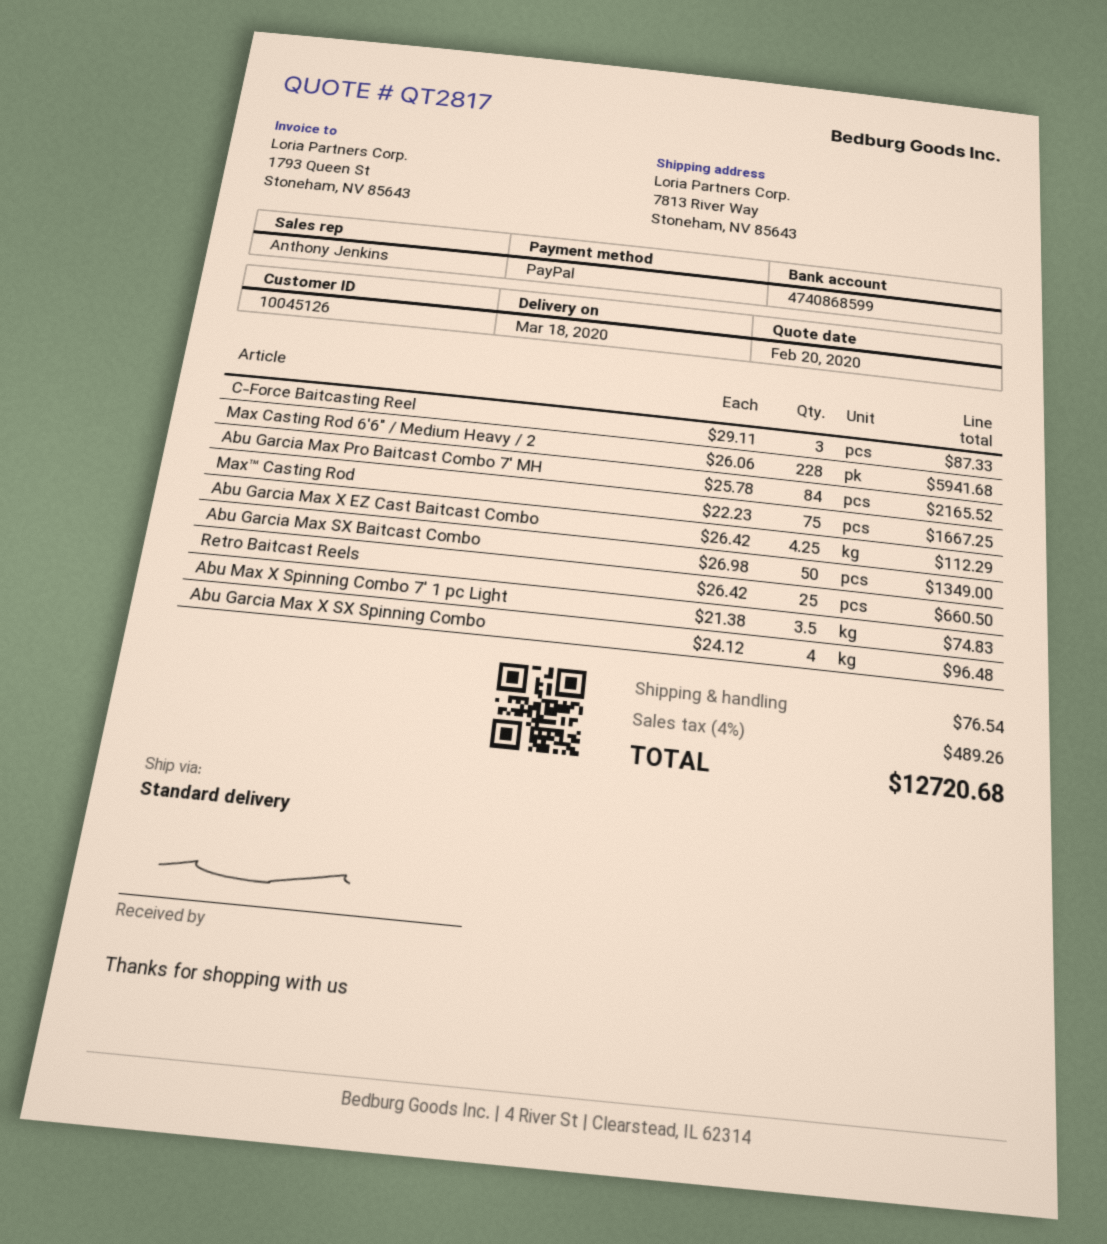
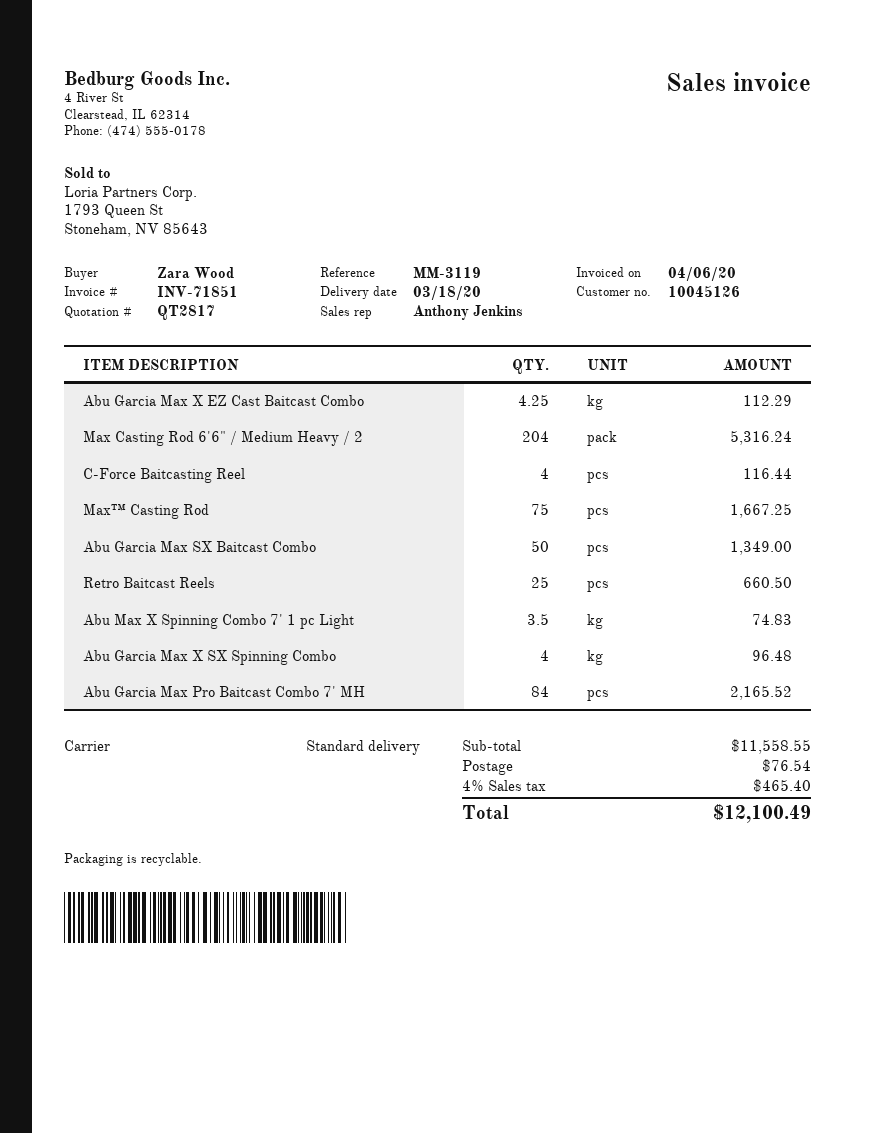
C-Force Baitcasting Reel: 3 for 87.33 -> 4 for 116.44
Max Casting Rod 6'6" / Medium Heavy / 2: 228 for 5941.68 -> 204 for 5316.24
tax: 4% = 489.26 -> 4% = 465.40
total: 12720.68 -> 12100.49

